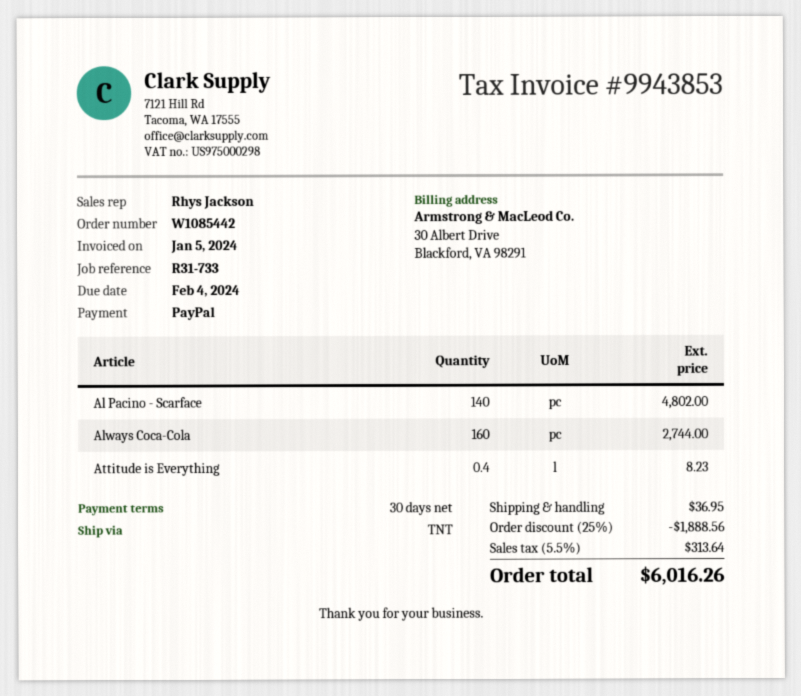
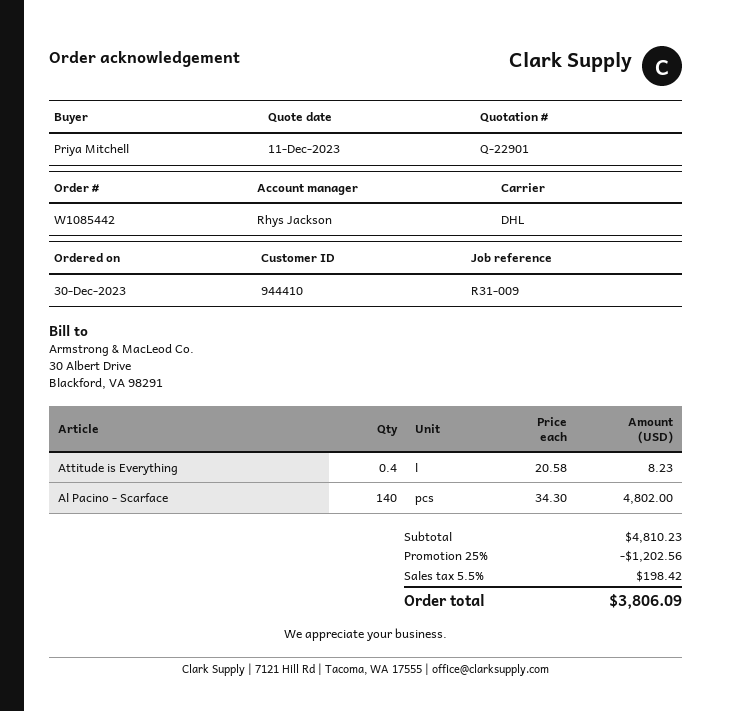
reference: R31-733 -> R31-009
shipping method: TNT -> DHL
Always Coca-Cola: 160 for 2744.00 -> none
discount: 25% = 1888.56 -> 25% = 1202.56
shipping: 36.95 -> none
tax: 5.5% = 313.64 -> 5.5% = 198.42
total: 6016.26 -> 3806.09

